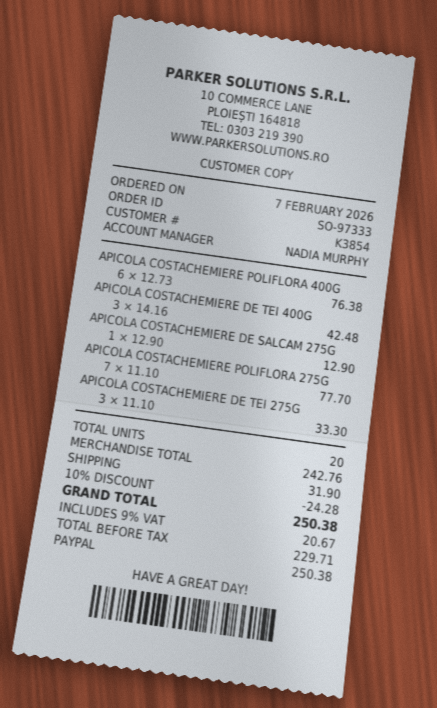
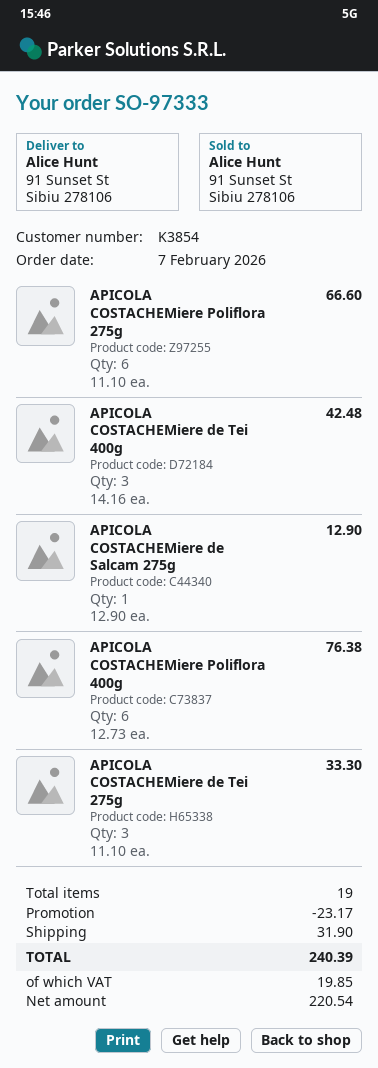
APICOLA COSTACHEMIERE POLIFLORA 275G: 7 x 11.10 = 77.70 -> 6 x 11.10 = 66.60
total quantity: 20 -> 19
discount: 24.28 -> 23.17
net: 229.71 -> 220.54
tax: 20.67 -> 19.85
total: 250.38 -> 240.39

